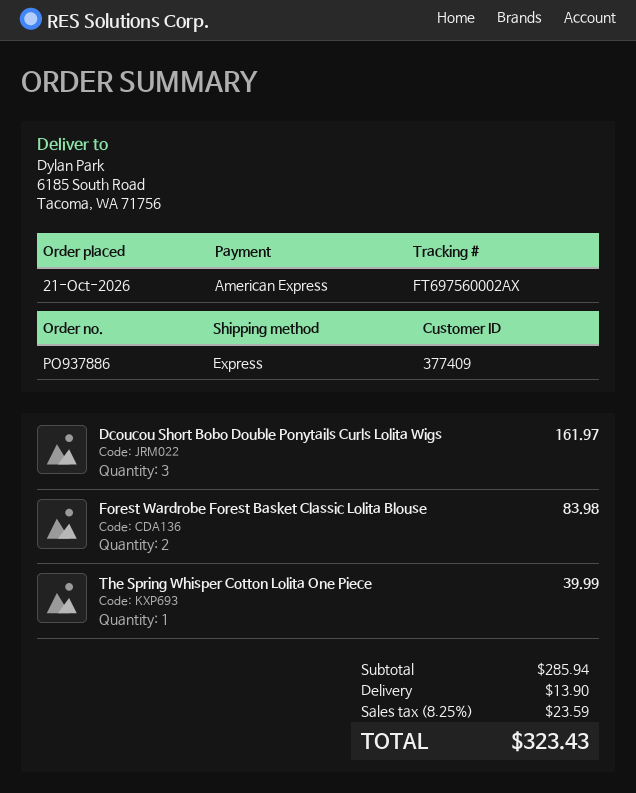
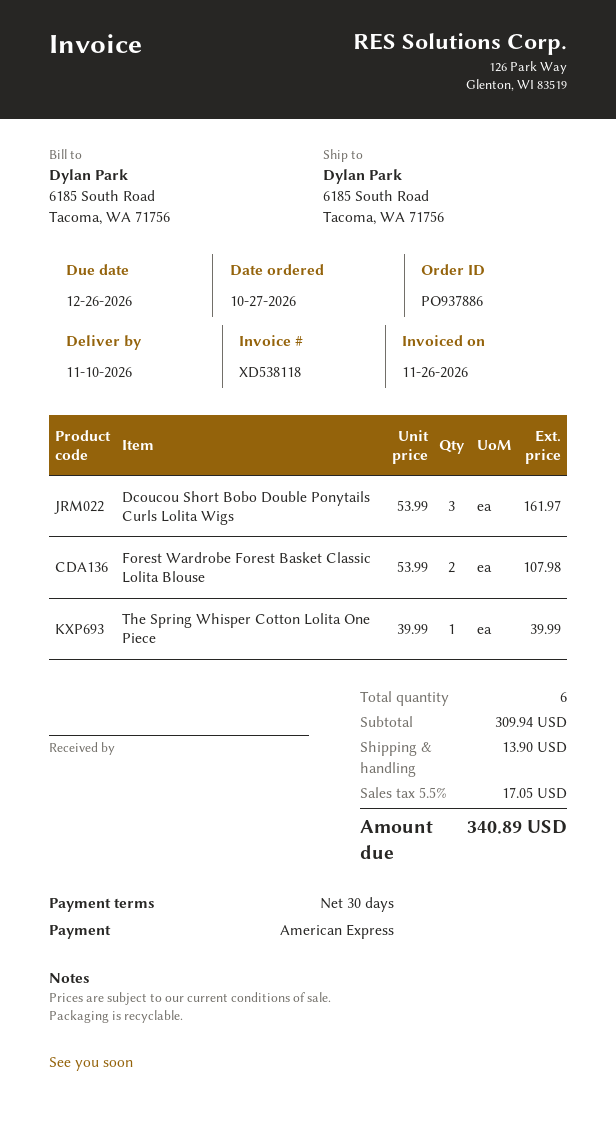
order date: 2026-10-21 -> 2026-10-27
Forest Wardrobe Forest Basket Classic Lolita Blouse: 2 for 83.98 -> 2 for 107.98
subtotal: 285.94 -> 309.94
tax: 8.25% = 23.59 -> 5.5% = 17.05
total: 323.43 -> 340.89

